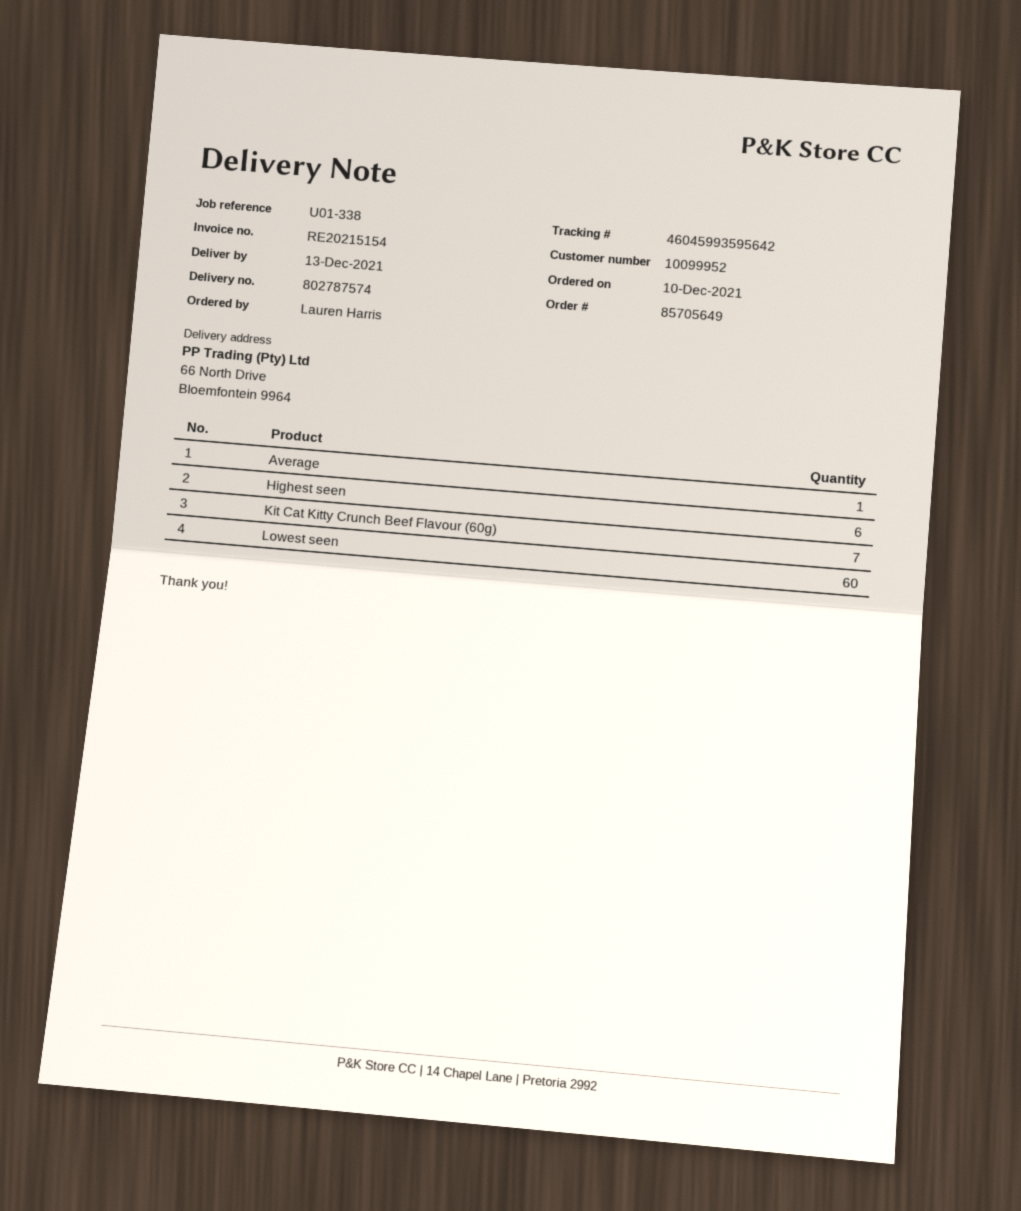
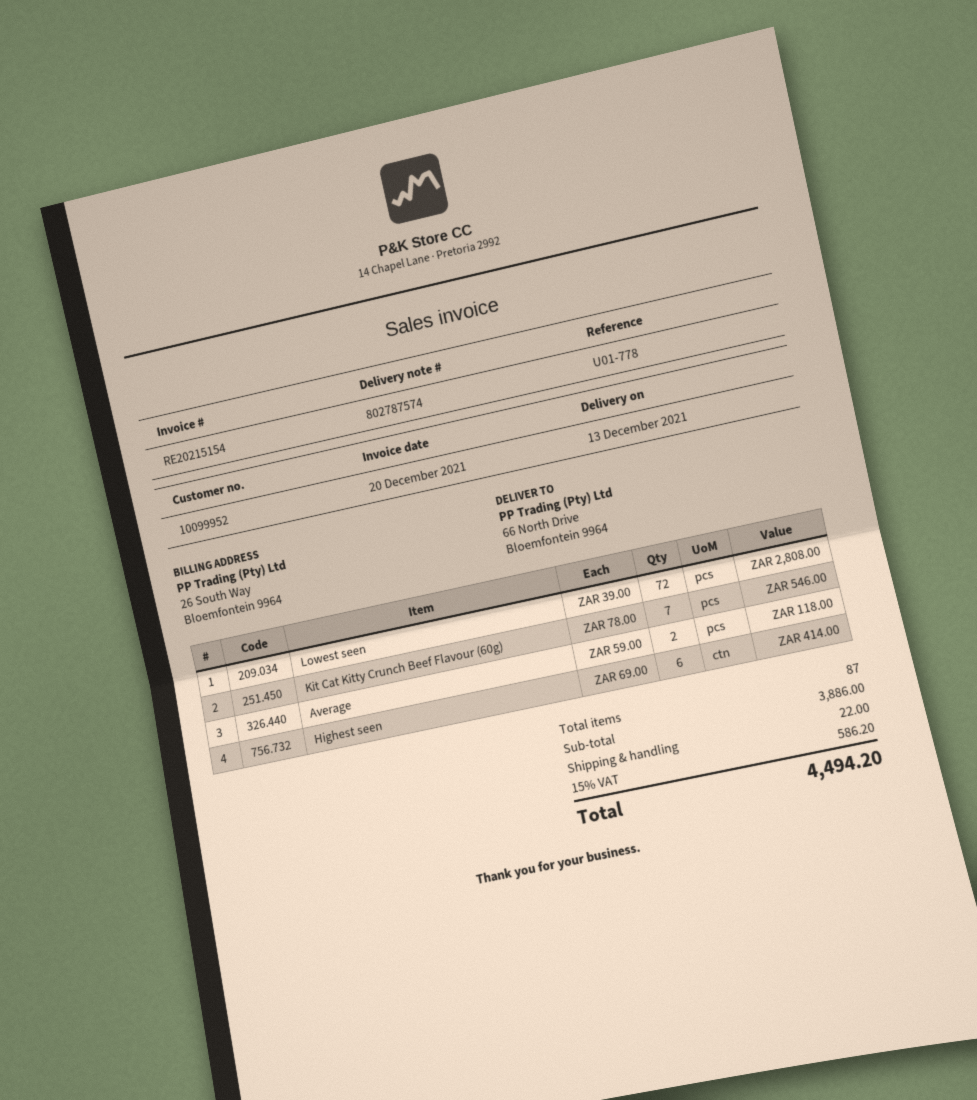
reference: U01-338 -> U01-778
Average: 1 -> 2
Lowest seen: 60 -> 72

